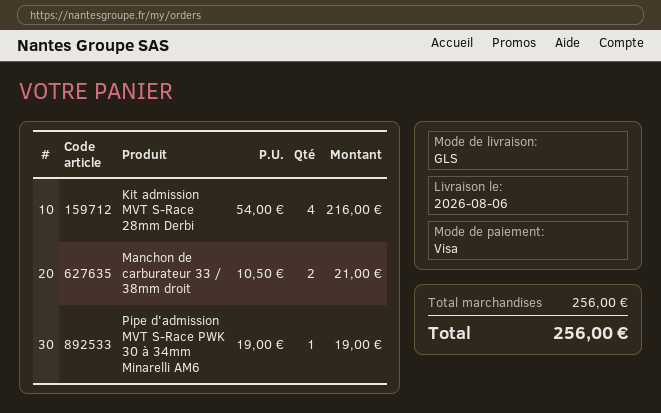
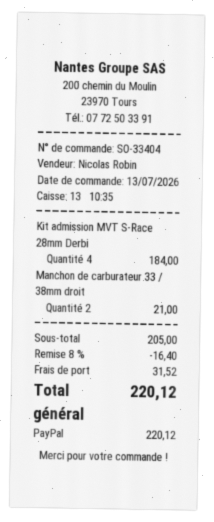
payment method: Visa -> PayPal
Kit admission MVT S-Race 28mm Derbi: 4 for 216.00 -> 4 for 184.00
Pipe d'admission MVT S-Race PWK 30 à 34mm Minarelli AM6: 1 for 19.00 -> none
subtotal: 256.00 -> 205.00
discount: none -> 8% = 16.40
shipping: none -> 31.52
total: 256.00 -> 220.12

